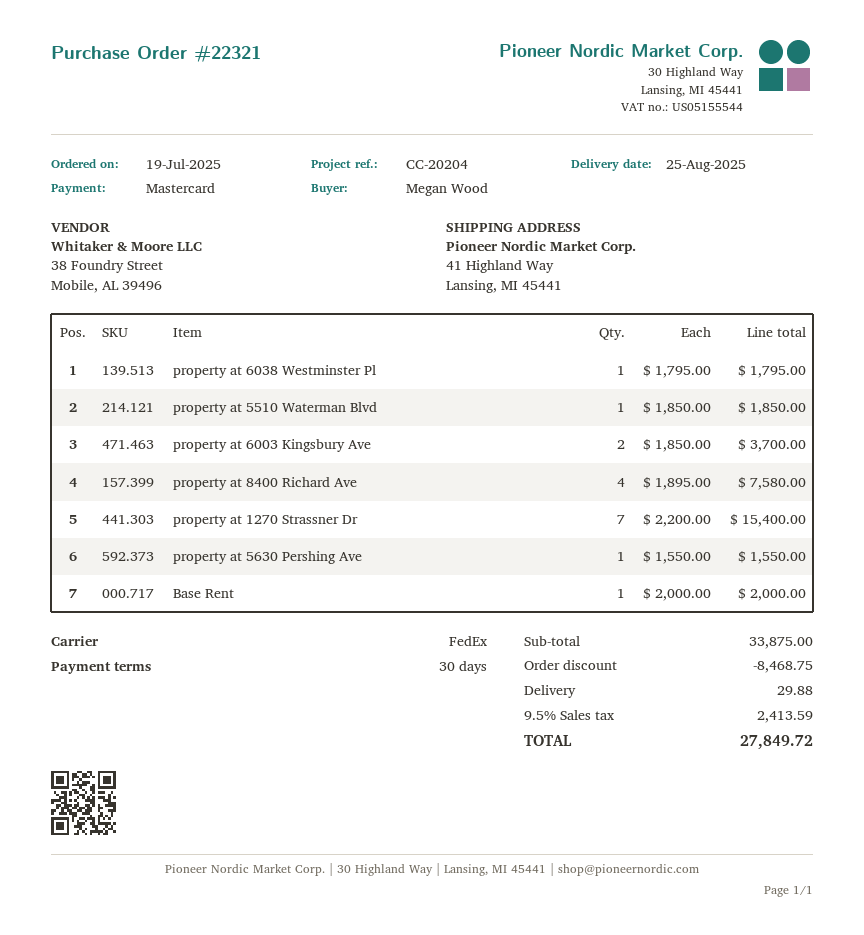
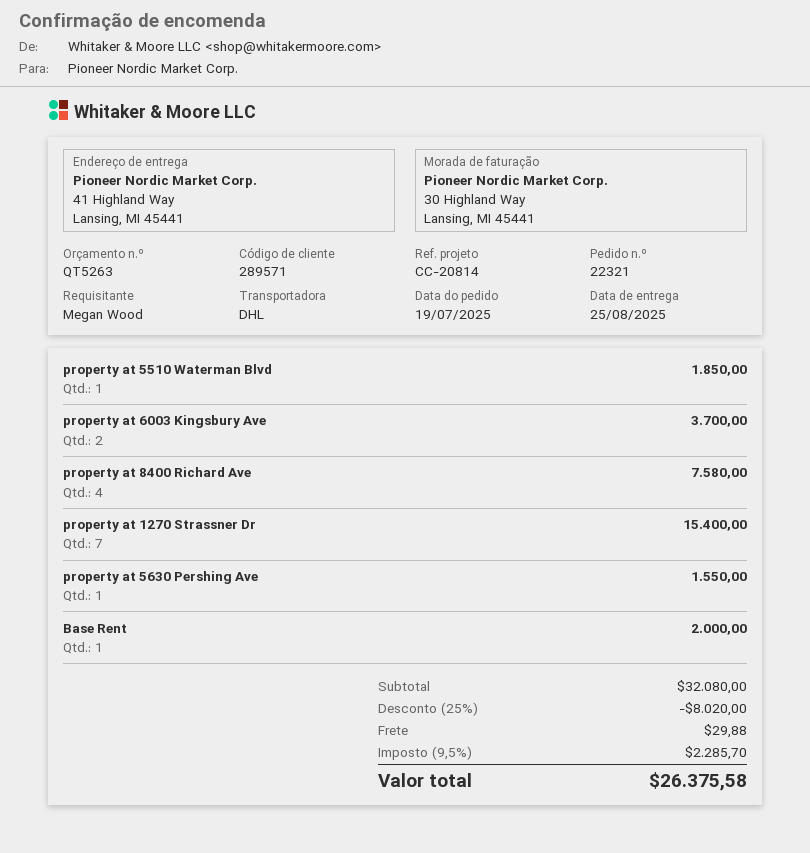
reference: CC-20204 -> CC-20814
shipping method: FedEx -> DHL
property at 6038 Westminster Pl: 1 for 1795.00 -> none
subtotal: 33875.00 -> 32080.00
discount: 8468.75 -> 8020.00
tax: 9.5% = 2413.59 -> 9.5% = 2285.70
total: 27849.72 -> 26375.58

